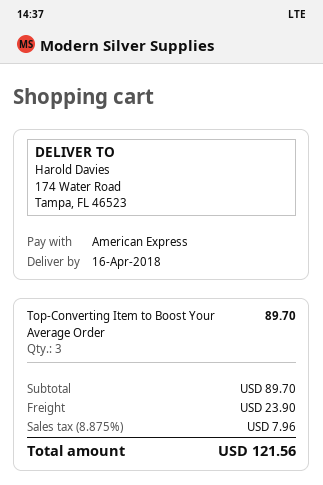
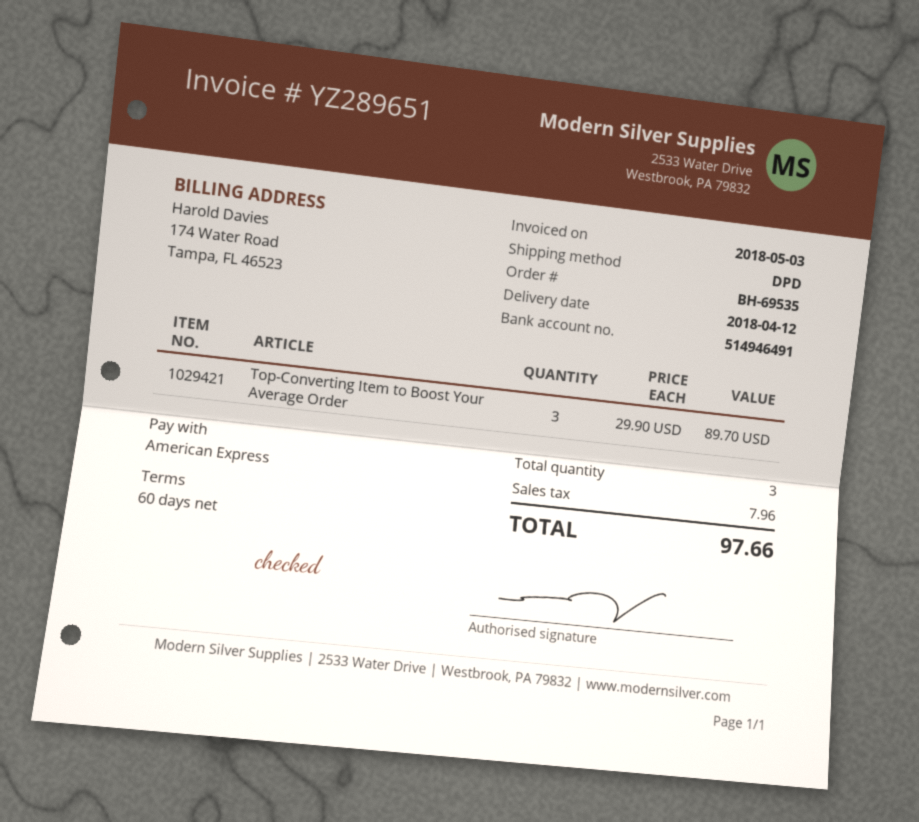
delivery date: 2018-04-16 -> 2018-04-12
shipping: 23.90 -> none
total: 121.56 -> 97.66

